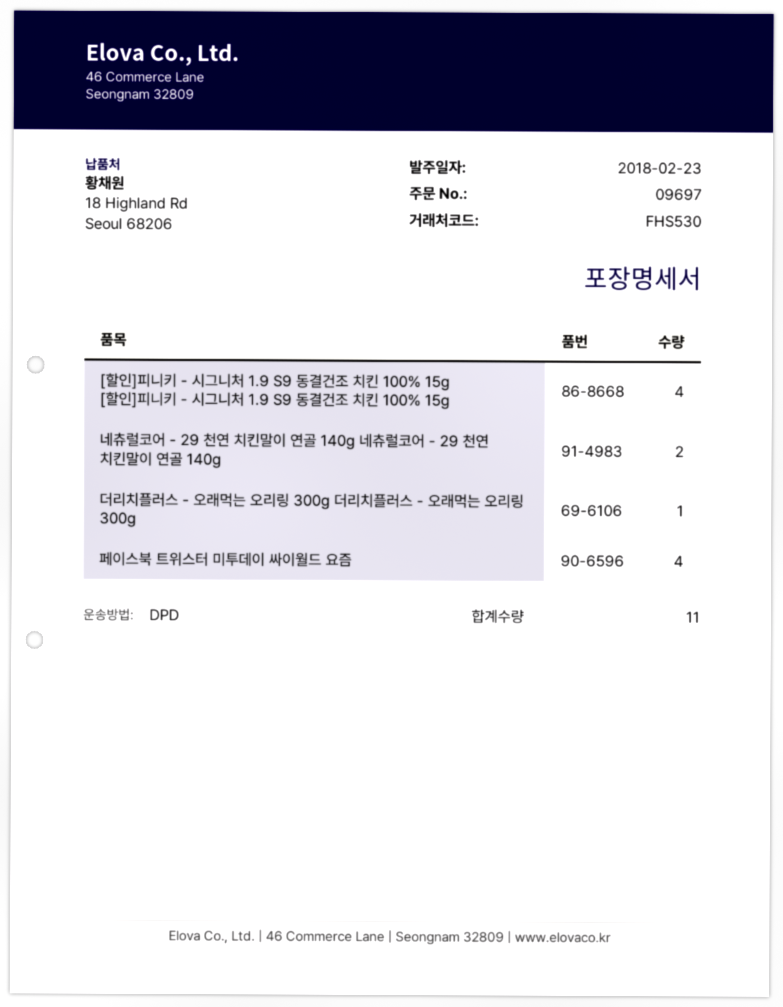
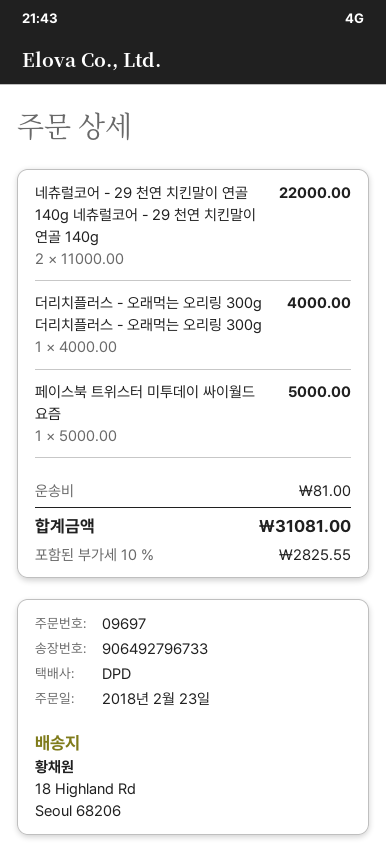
[할인]피니키 - 시그니처 1.9 S9 동결건조 치킨 100% 15g [할인]피니키 - 시그니처 1.9 S9 동결건조 치킨 100% 15g: 4 -> none
페이스북 트위스터 미투데이 싸이월드 요즘: 4 -> 1

